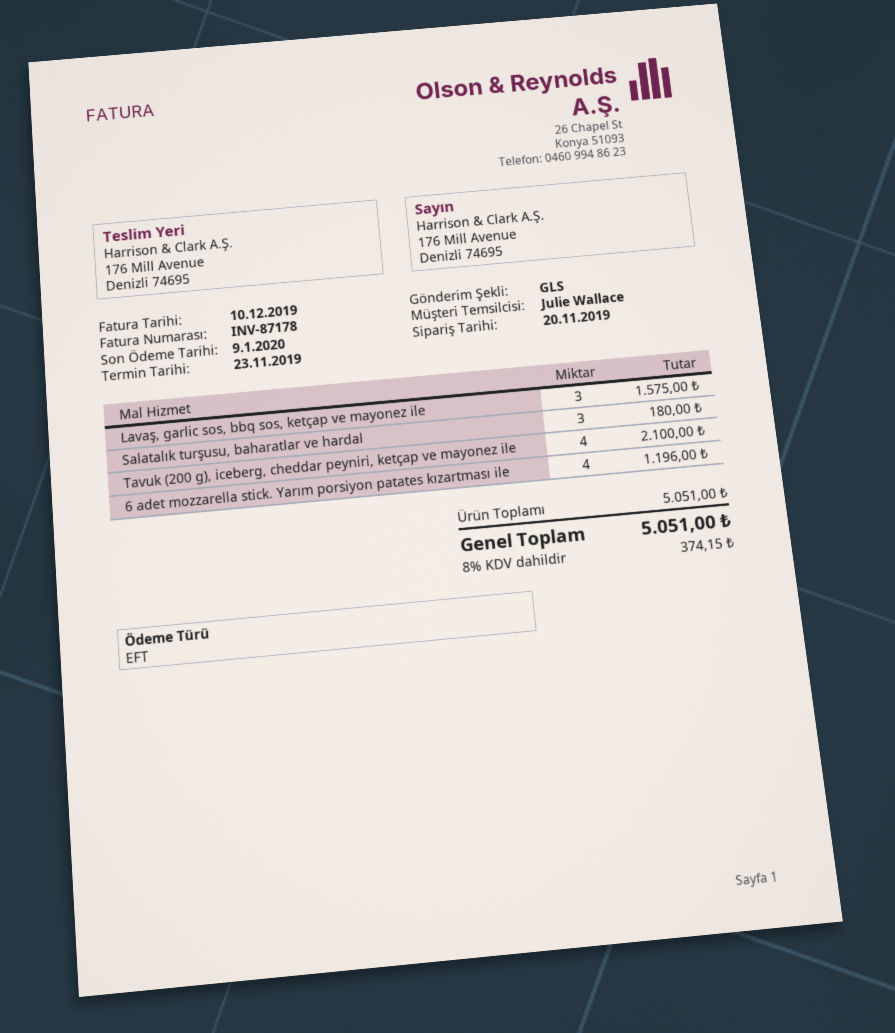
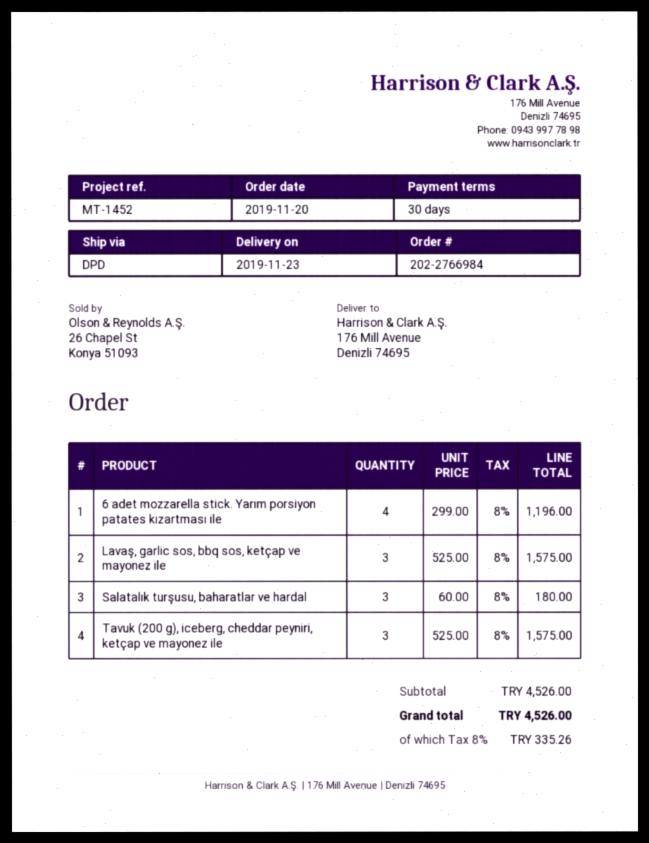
shipping method: GLS -> DPD
Tavuk (200 g), iceberg, cheddar peyniri, ketçap ve mayonez ile: 4 for 2100.00 -> 3 for 1575.00
subtotal: 5051.00 -> 4526.00
tax: 8% = 374.15 -> 8% = 335.26
total: 5051.00 -> 4526.00

